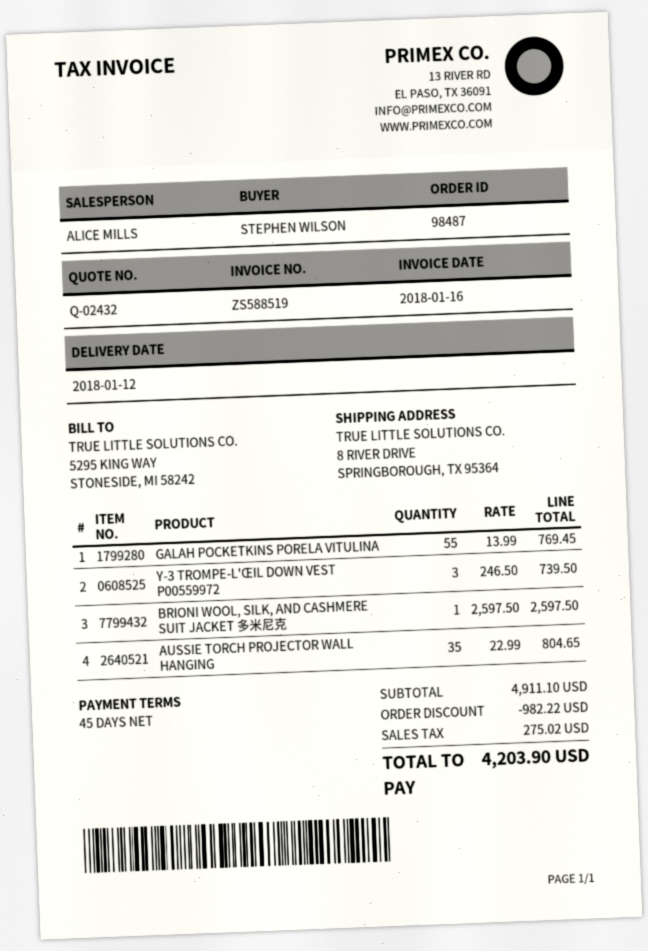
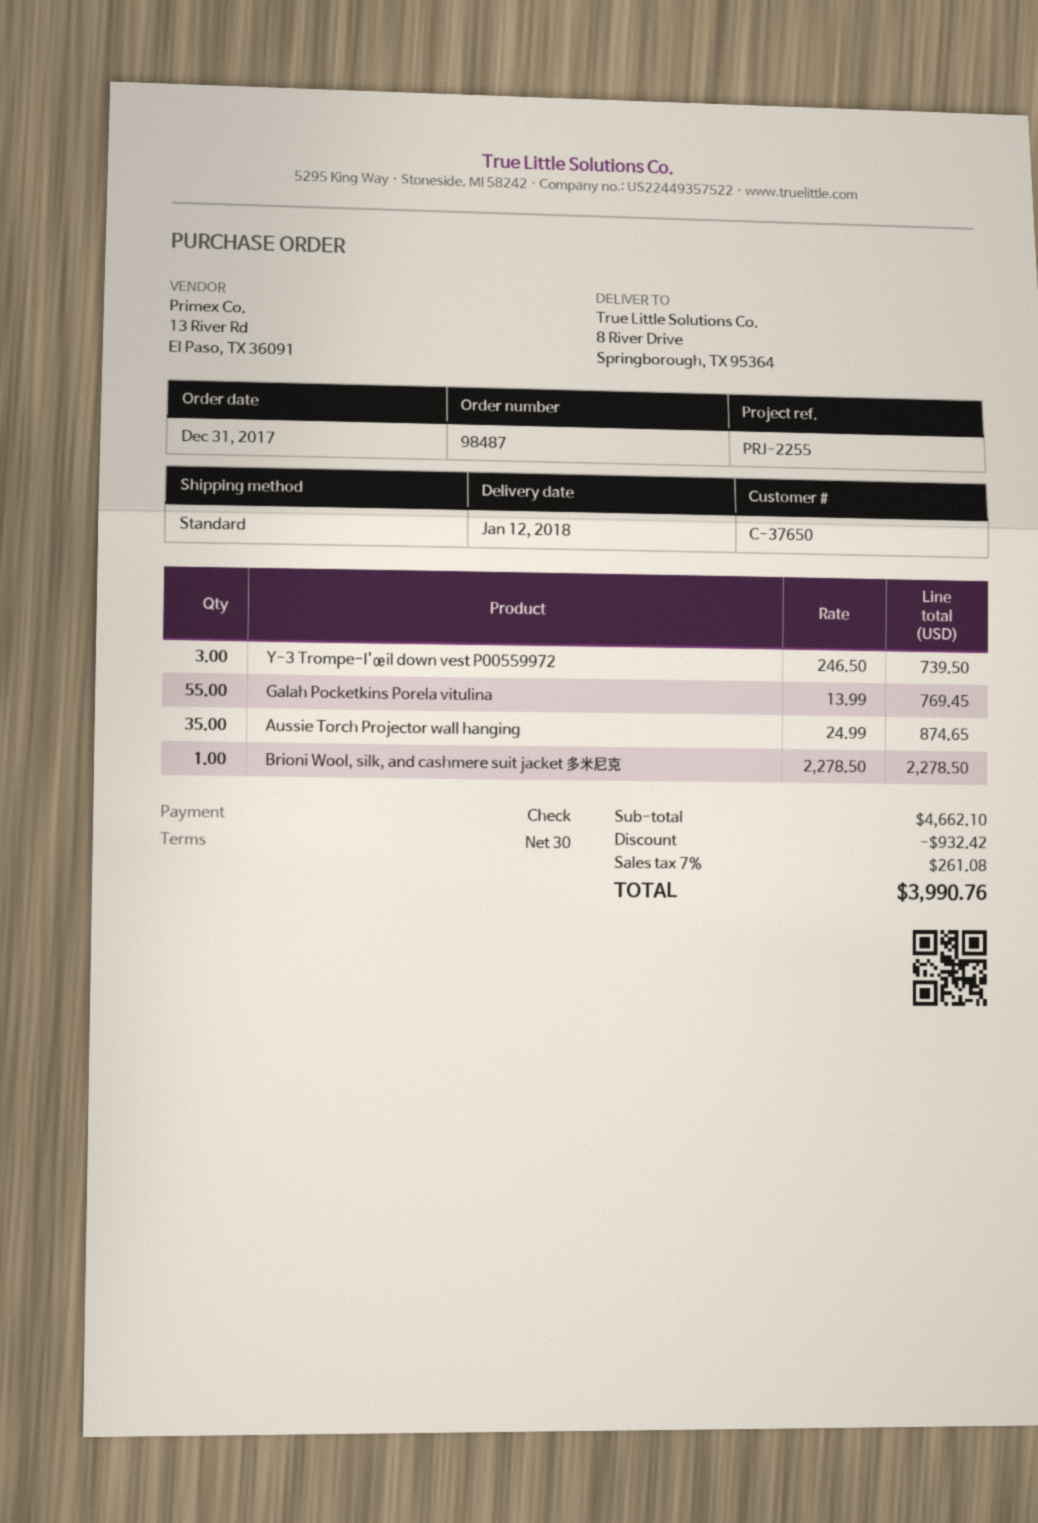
payment terms: 45 days -> 30 days
BRIONI WOOL, SILK, AND CASHMERE SUIT JACKET 多米尼克: 1 x 2597.50 = 2597.50 -> 1 x 2278.50 = 2278.50
AUSSIE TORCH PROJECTOR WALL HANGING: 35 x 22.99 = 804.65 -> 35 x 24.99 = 874.65
subtotal: 4911.10 -> 4662.10
discount: 982.22 -> 932.42
tax: 275.02 -> 261.08
total: 4203.90 -> 3990.76

